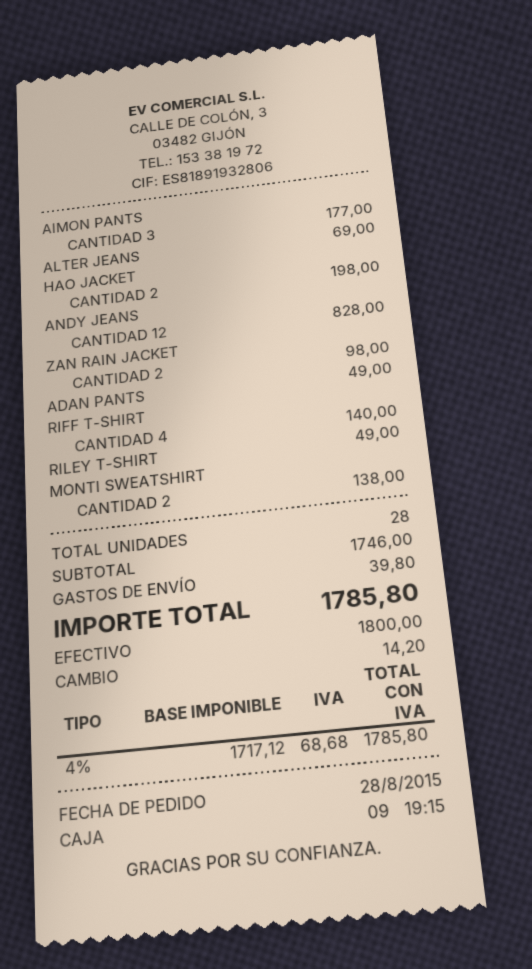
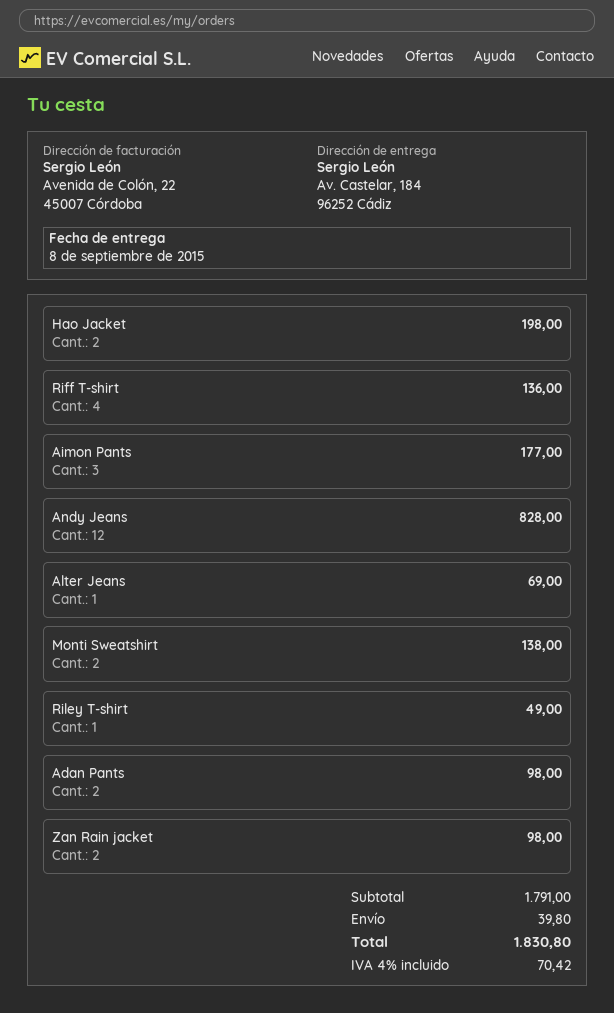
ADAN PANTS: 1 for 49.00 -> 2 for 98.00
RIFF T-SHIRT: 4 for 140.00 -> 4 for 136.00
subtotal: 1746.00 -> 1791.00
tax: 4% = 68.68 -> 4% = 70.42
total: 1785.80 -> 1830.80

